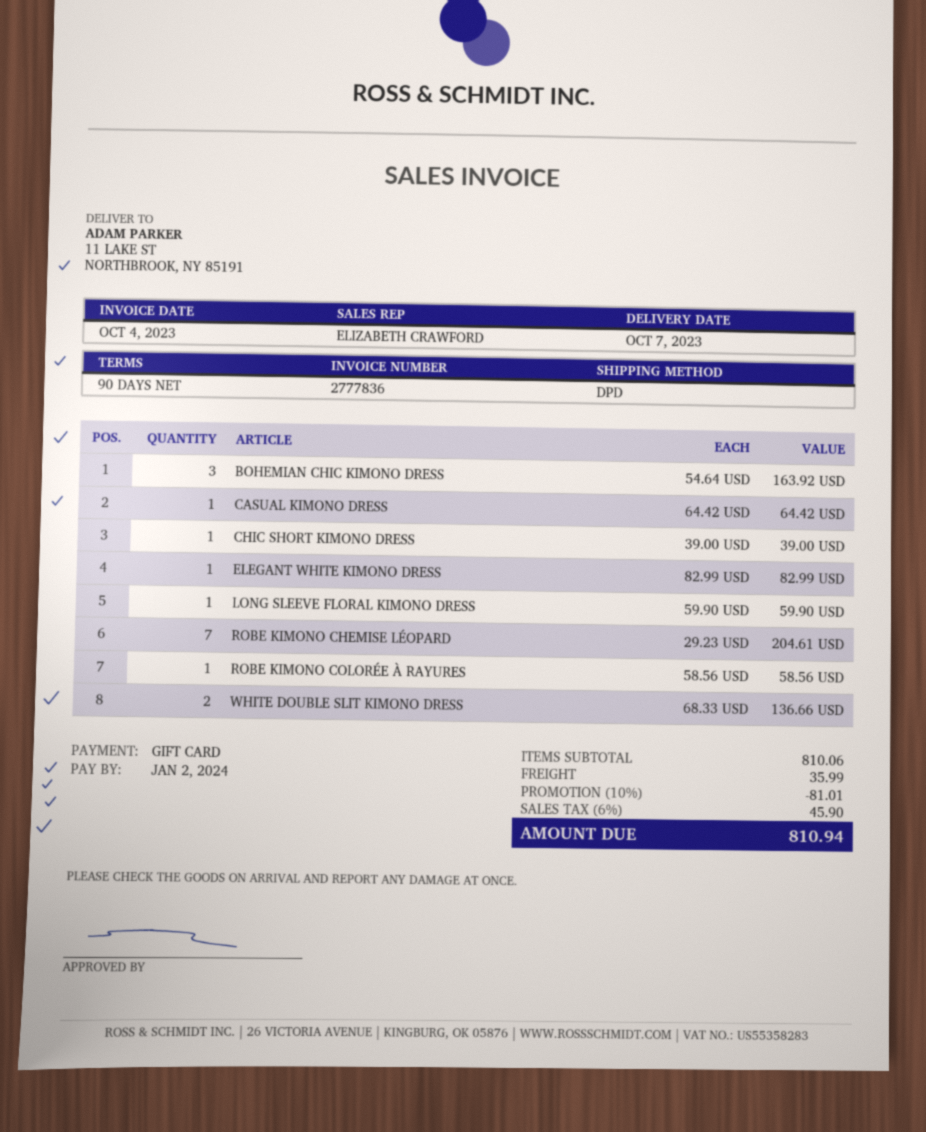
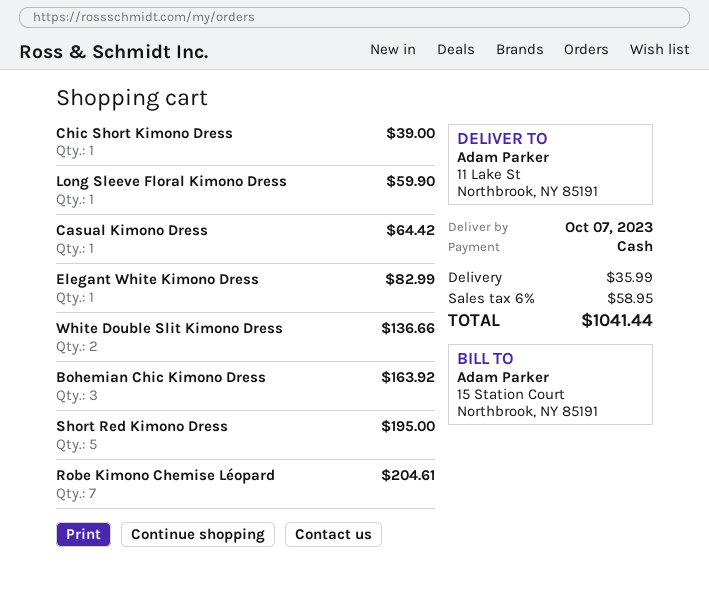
payment method: gift card -> cash
ROBE KIMONO COLORÉE À RAYURES: 1 for 58.56 -> none
Short Red Kimono Dress: none -> 5 for 195.00
discount: 10% = 81.01 -> none
tax: 6% = 45.90 -> 6% = 58.95
total: 810.94 -> 1041.44

